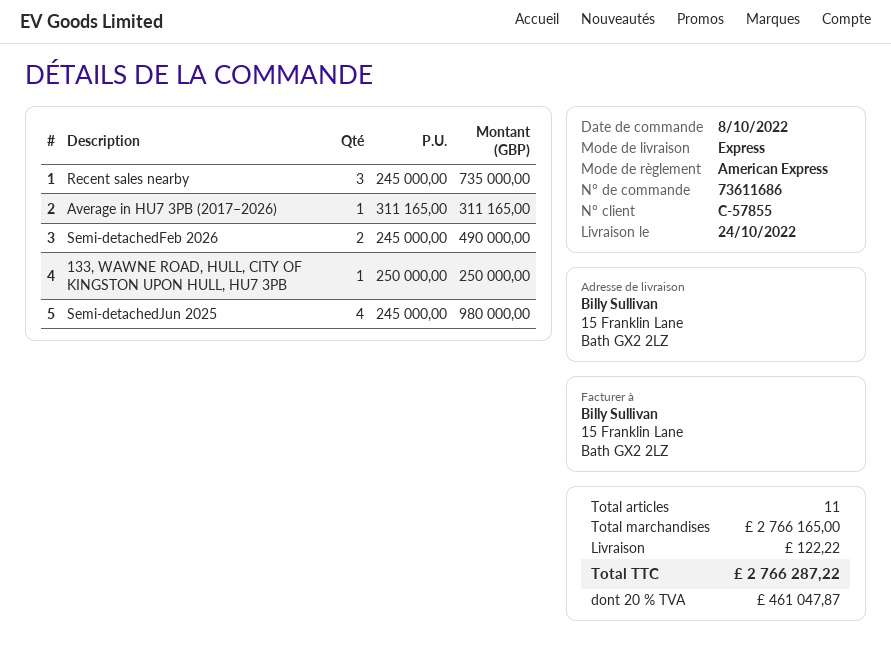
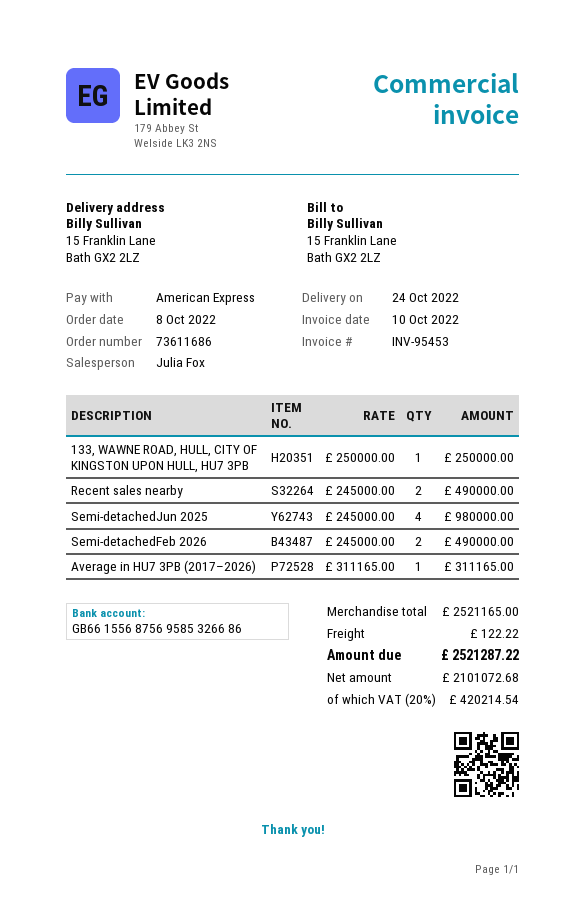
Recent sales nearby: 3 x 245000.00 = 735000.00 -> 2 x 245000.00 = 490000.00
subtotal: 2766165.00 -> 2521165.00
tax: 20% = 461047.87 -> 20% = 420214.54
total: 2766287.22 -> 2521287.22

